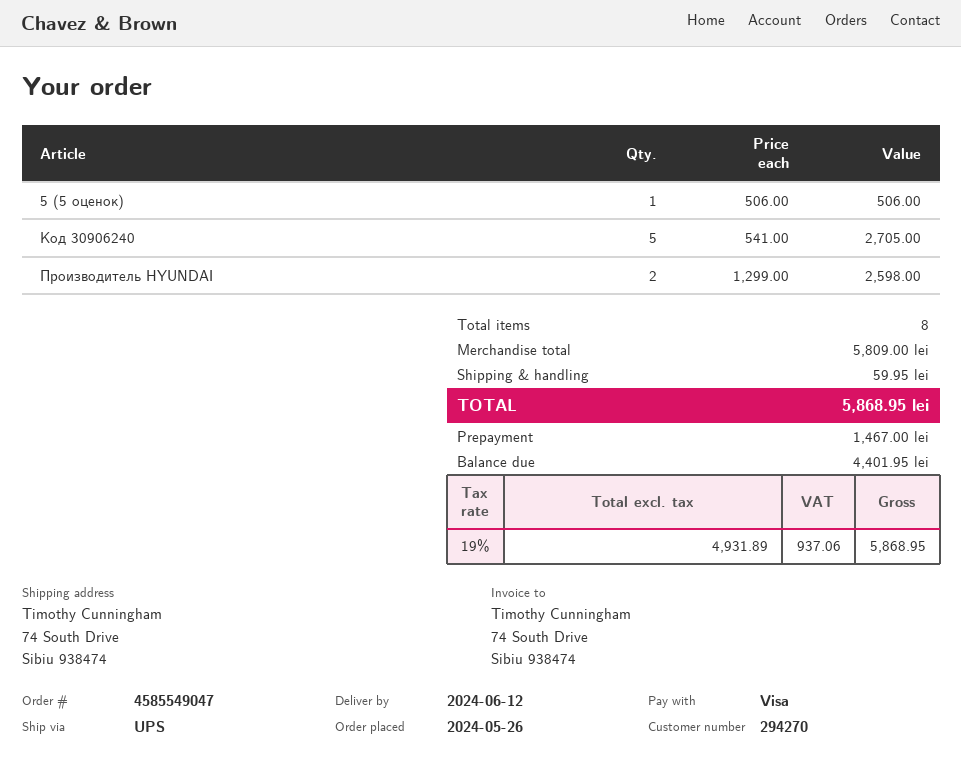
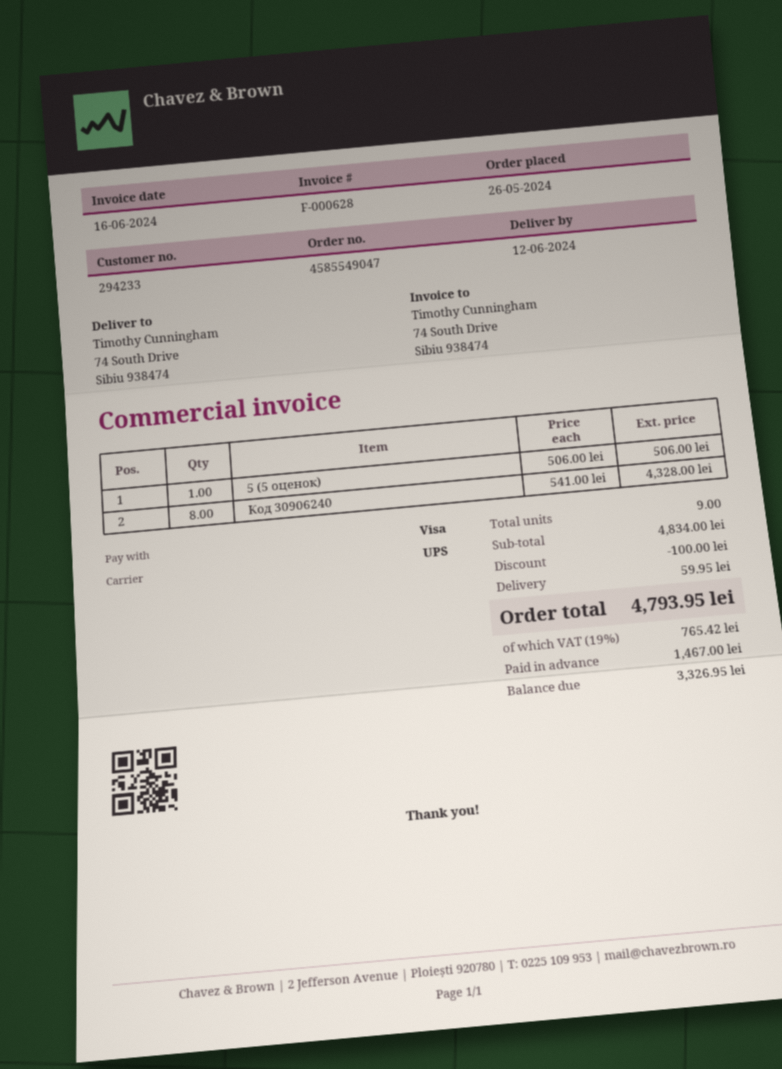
customer number: 294270 -> 294233
Код 30906240: 5 x 541.00 = 2705.00 -> 8 x 541.00 = 4328.00
Производитель HYUNDAI: 2 x 1299.00 = 2598.00 -> none
total quantity: 8 -> 9
subtotal: 5809.00 -> 4834.00
discount: none -> 100.00
tax: 19% = 937.06 -> 19% = 765.42
total: 5868.95 -> 4793.95
balance: 4401.95 -> 3326.95

